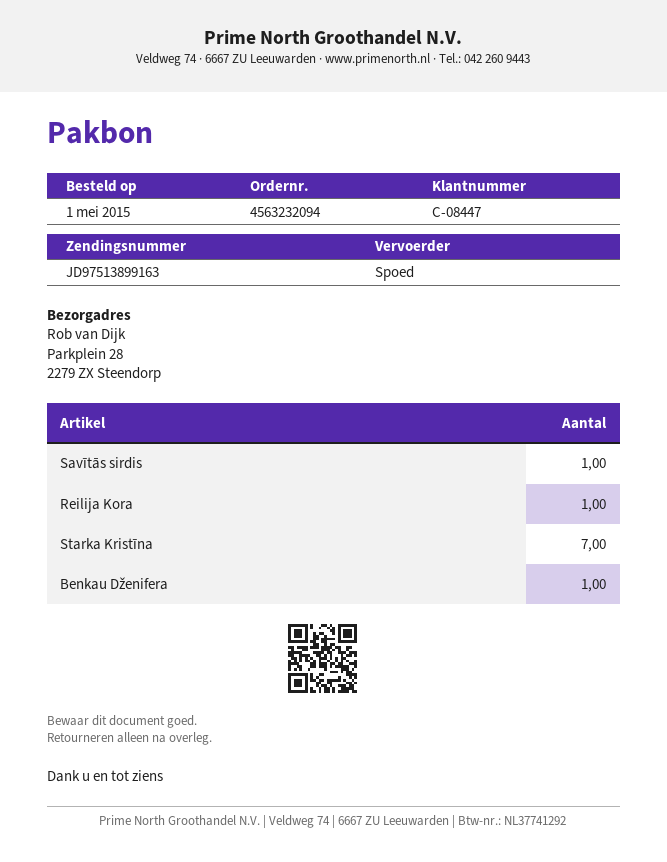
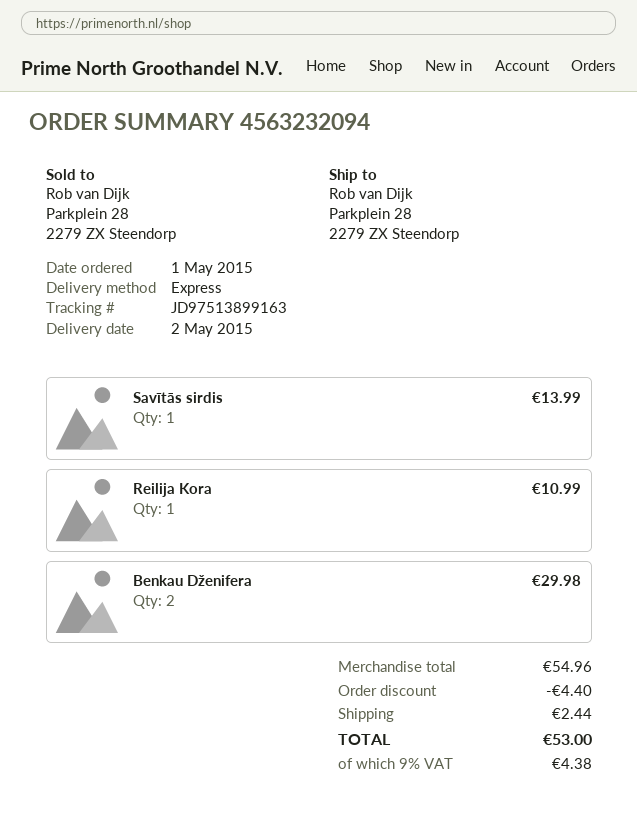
Starka Kristīna: 7 -> none
Benkau Dženifera: 1 -> 2

